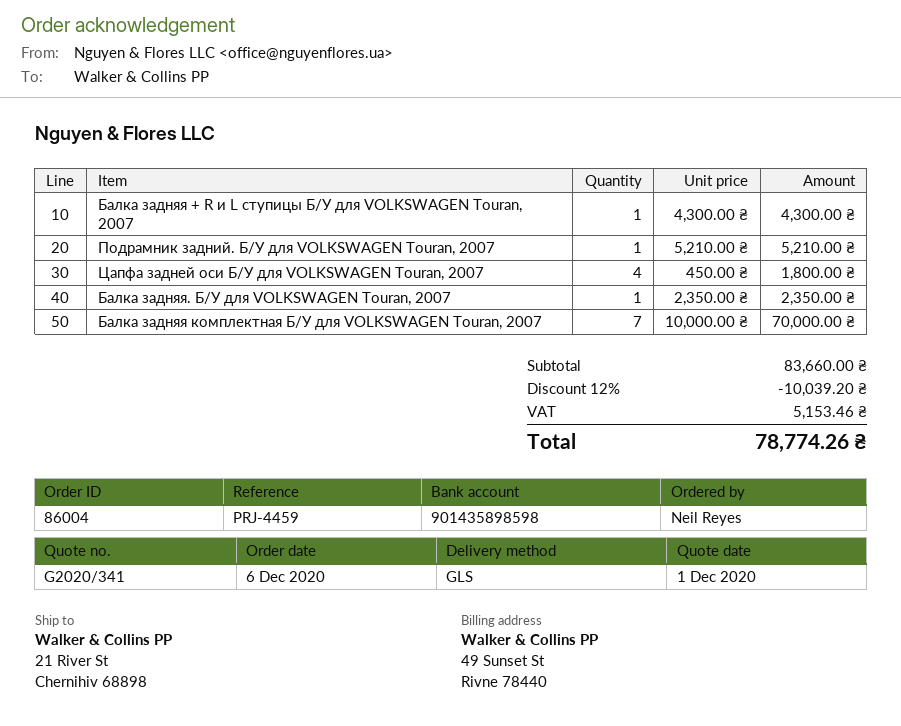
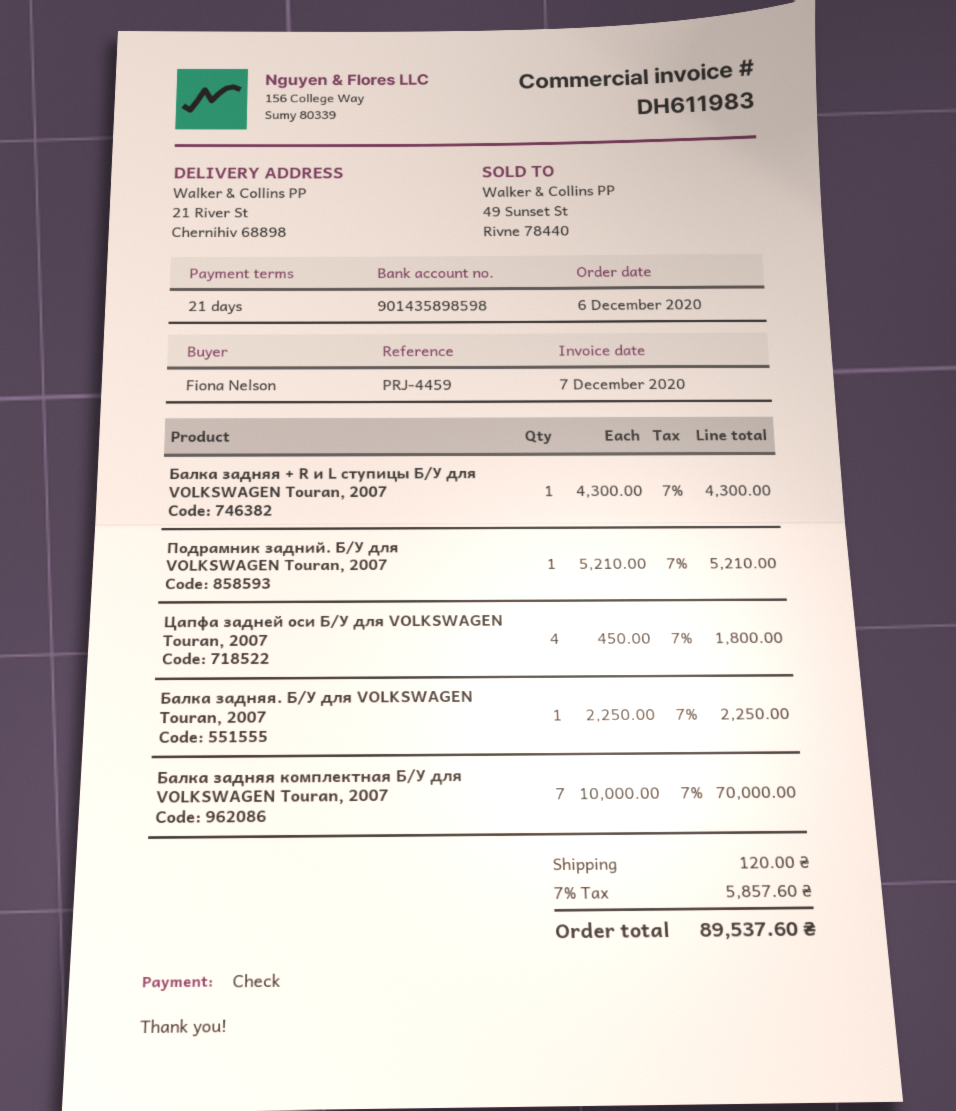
ordered by: Neil Reyes -> Fiona Nelson
Балка задняя. Б/У для VOLKSWAGEN Touran, 2007: 1 x 2350.00 = 2350.00 -> 1 x 2250.00 = 2250.00
discount: 12% = 10039.20 -> none
shipping: none -> 120.00
tax: 5153.46 -> 5857.60
total: 78774.26 -> 89537.60

